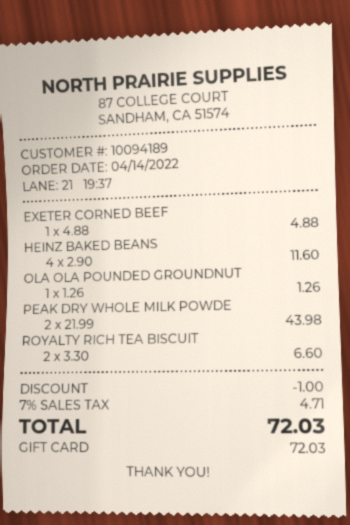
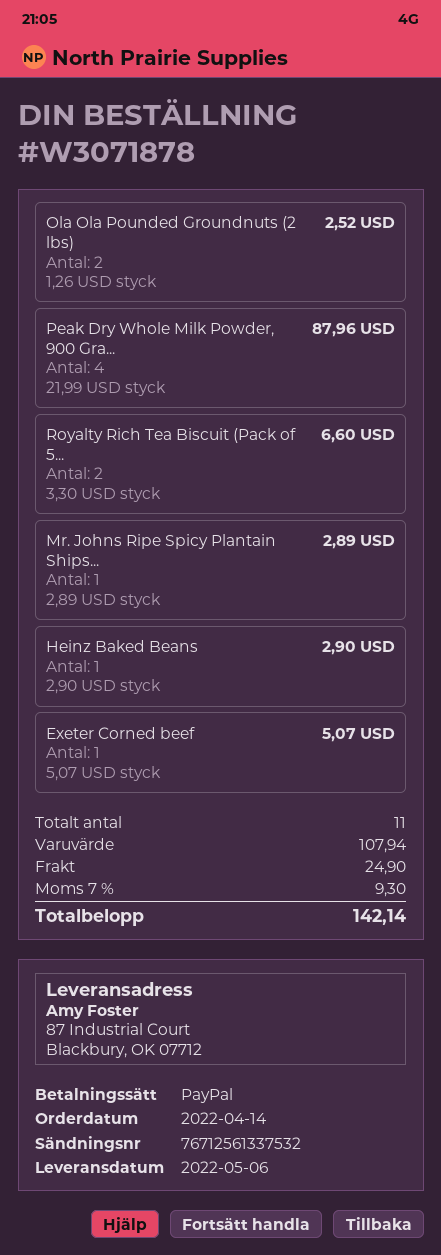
payment method: gift card -> PayPal
EXETER CORNED BEEF: 1 x 4.88 = 4.88 -> 1 x 5.07 = 5.07
HEINZ BAKED BEANS: 4 x 2.90 = 11.60 -> 1 x 2.90 = 2.90
OLA OLA POUNDED GROUNDNUT: 1 x 1.26 = 1.26 -> 2 x 1.26 = 2.52
PEAK DRY WHOLE MILK POWDE: 2 x 21.99 = 43.98 -> 4 x 21.99 = 87.96
Mr. Johns Ripe Spicy Plantain Ships...: none -> 1 x 2.89 = 2.89
discount: 1.00 -> none
shipping: none -> 24.90
tax: 7% = 4.71 -> 7% = 9.30
total: 72.03 -> 142.14

